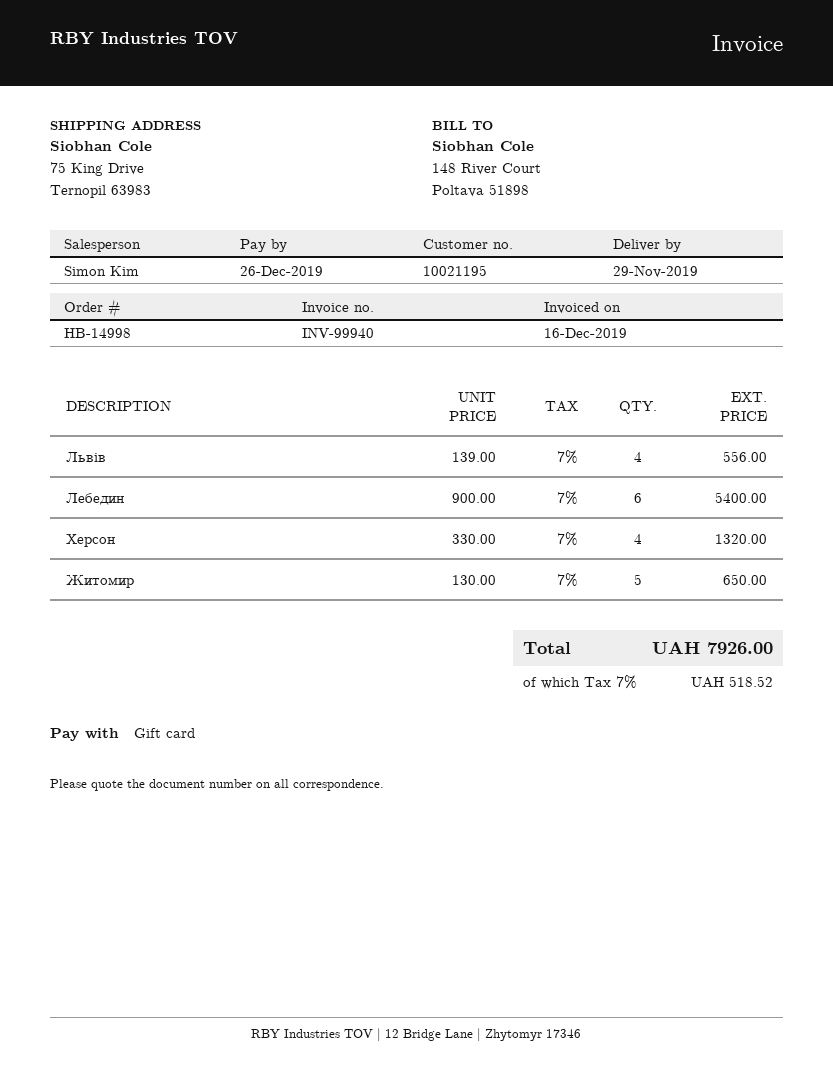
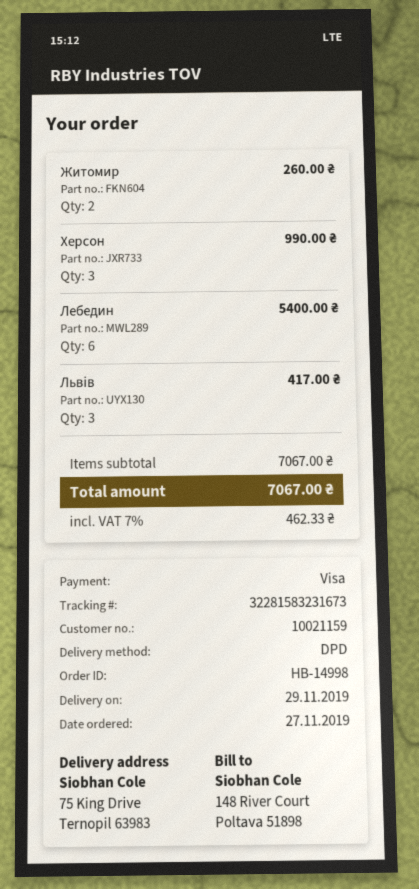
customer number: 10021195 -> 10021159
payment method: gift card -> Visa
Львів: 4 for 556.00 -> 3 for 417.00
Херсон: 4 for 1320.00 -> 3 for 990.00
Житомир: 5 for 650.00 -> 2 for 260.00
tax: 7% = 518.52 -> 7% = 462.33
total: 7926.00 -> 7067.00

